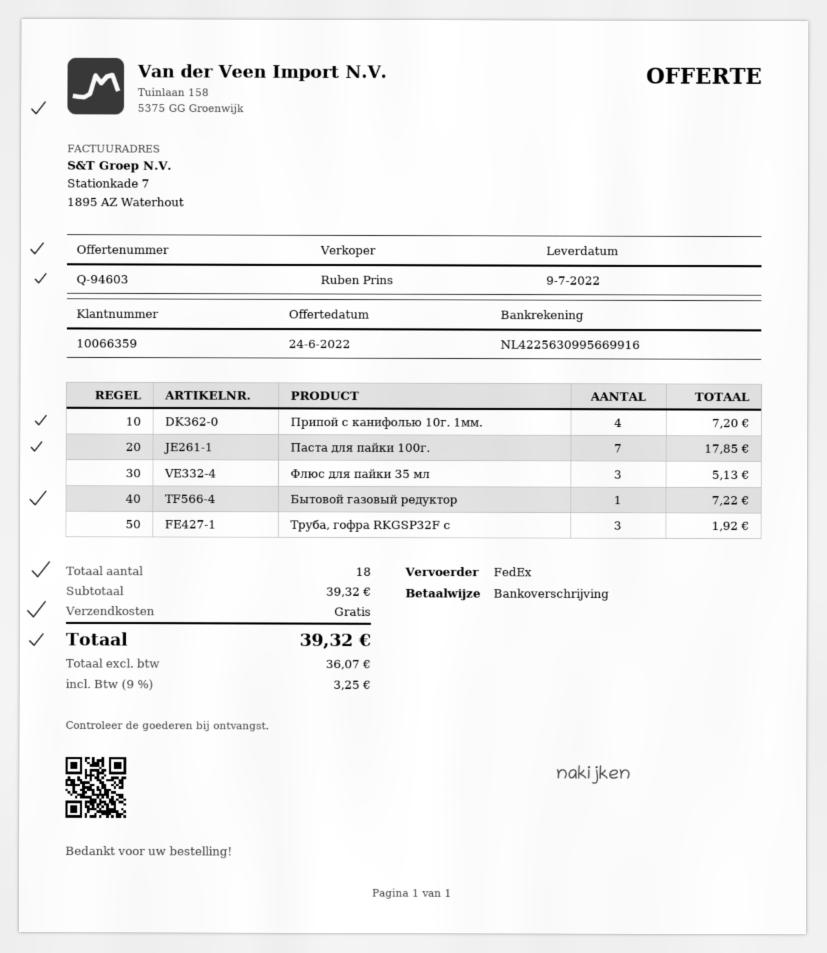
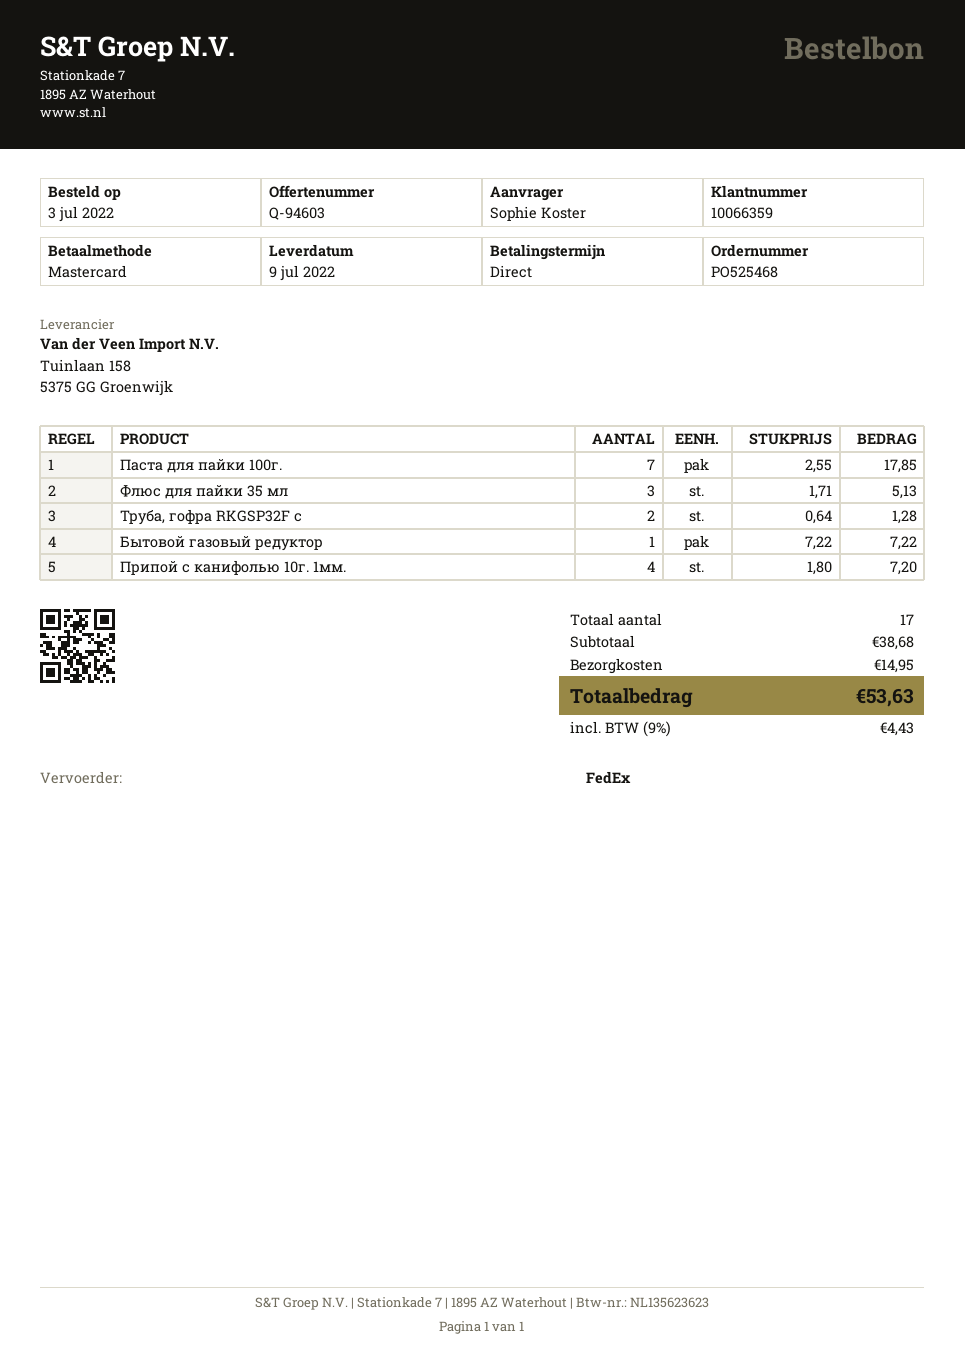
payment method: bank transfer -> Mastercard
Труба, гофра RKGSP32F с: 3 for 1.92 -> 2 for 1.28
total quantity: 18 -> 17
subtotal: 39.32 -> 38.68
shipping: 0.00 -> 14.95
tax: 9% = 3.25 -> 9% = 4.43
total: 39.32 -> 53.63

